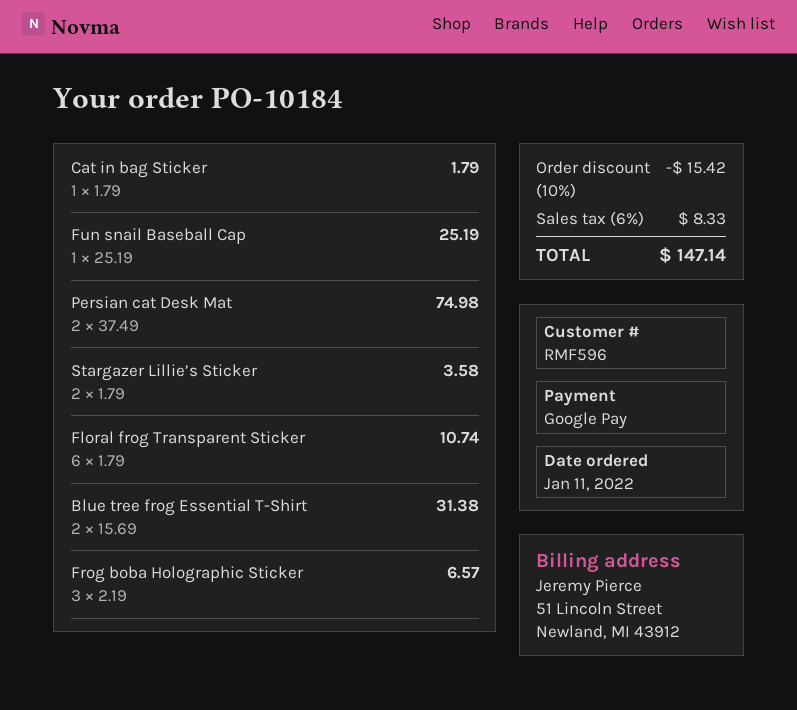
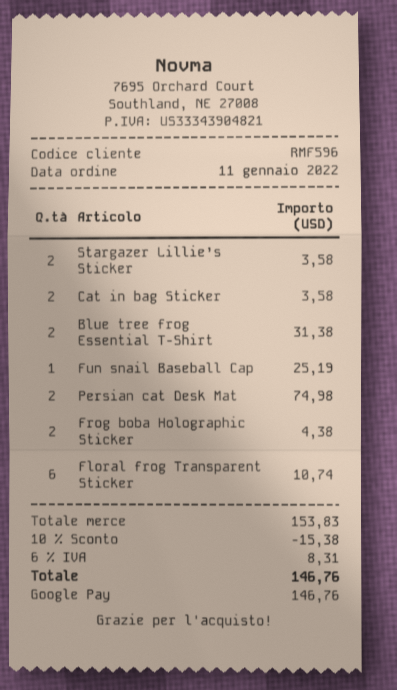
Cat in bag Sticker: 1 for 1.79 -> 2 for 3.58
Frog boba Holographic Sticker: 3 for 6.57 -> 2 for 4.38
discount: 10% = 15.42 -> 10% = 15.38
tax: 6% = 8.33 -> 6% = 8.31
total: 147.14 -> 146.76

